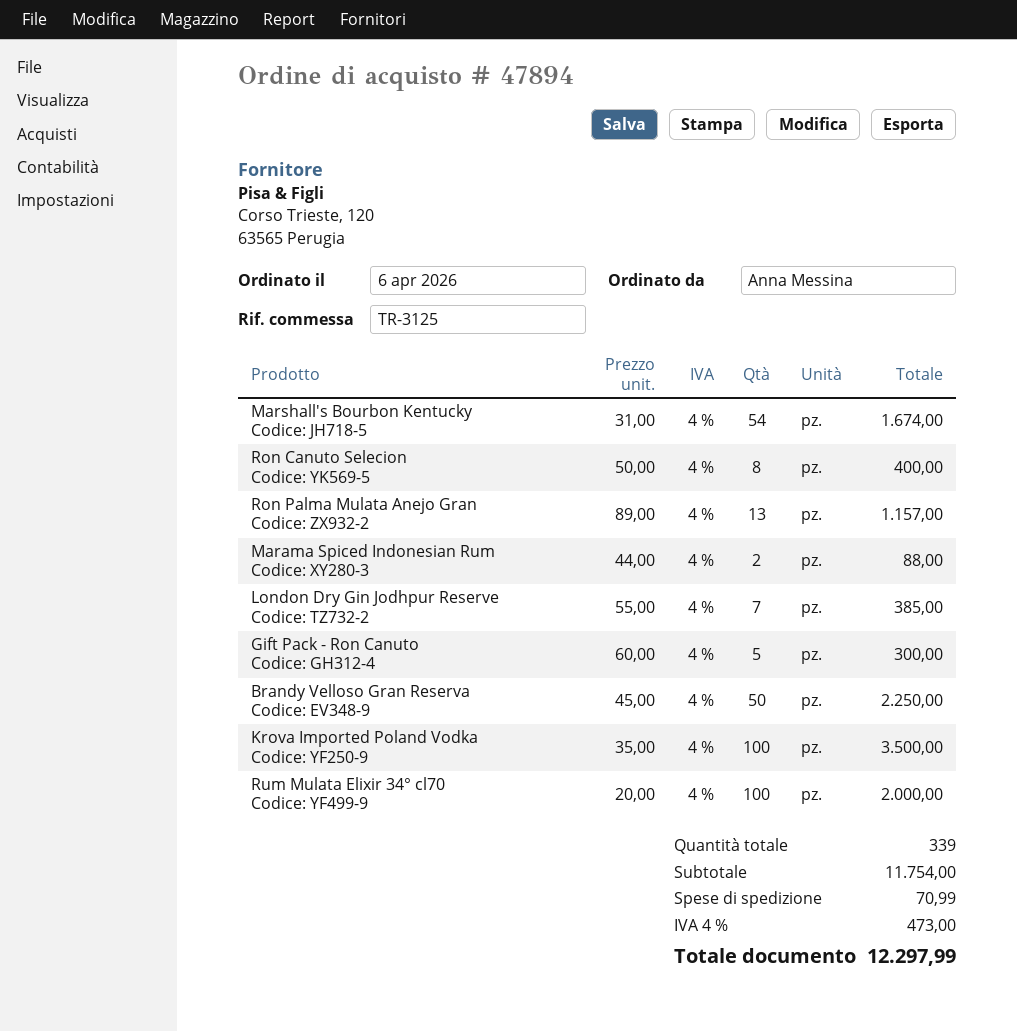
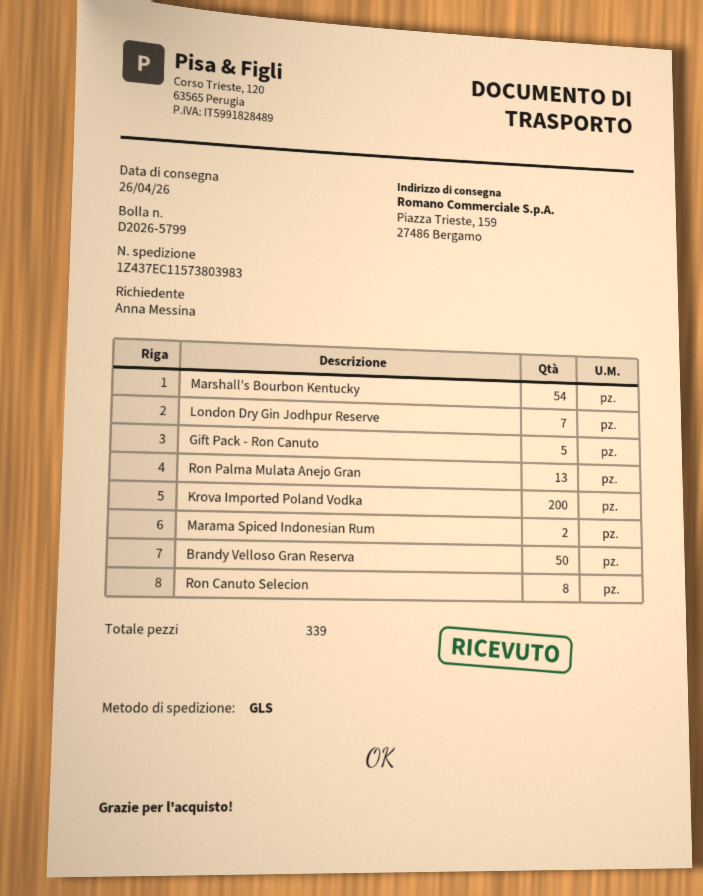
Krova Imported Poland Vodka: 100 -> 200
Rum Mulata Elixir 34° cl70: 100 -> none

